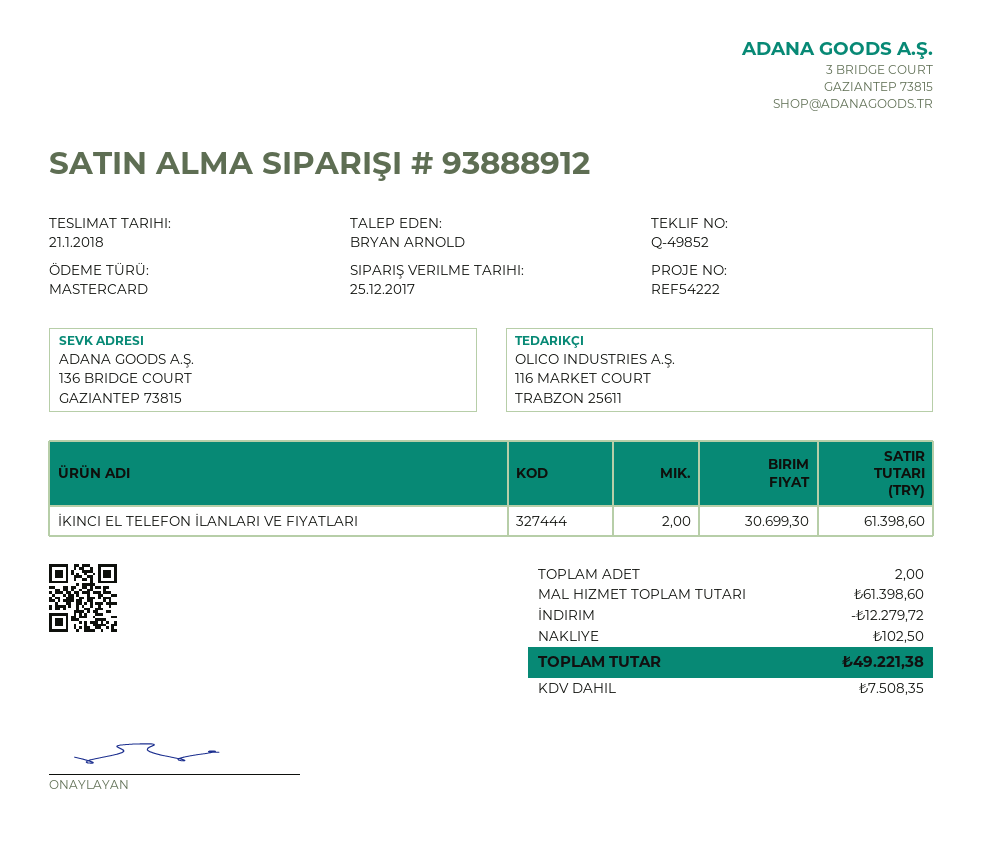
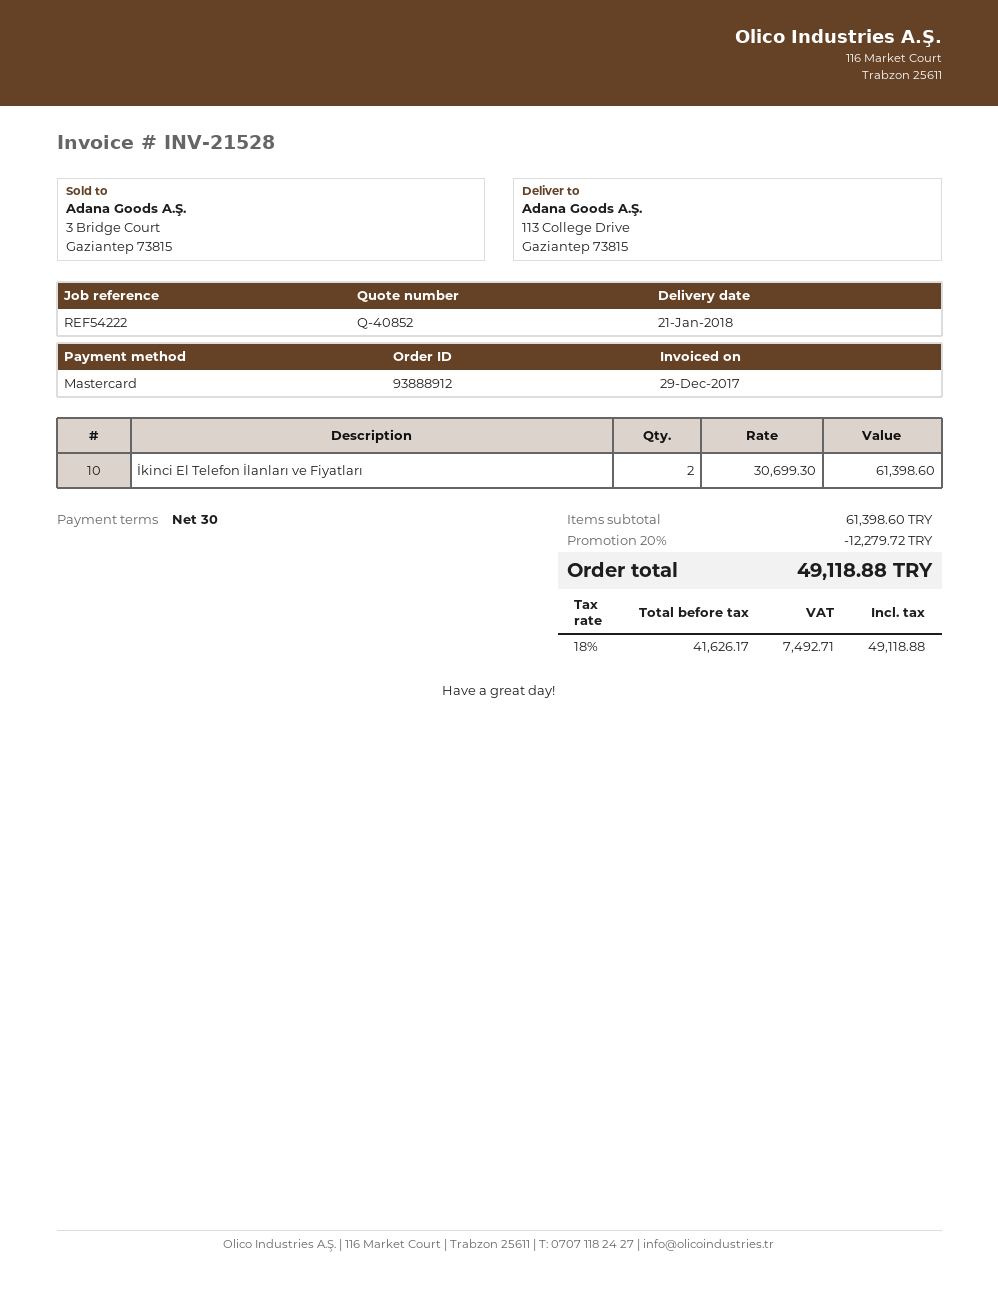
quote number: Q-49852 -> Q-40852
ship to: 136 BRIDGE COURT, GAZIANTEP 73815 -> 113 College Drive, Gaziantep 73815
shipping: 102.50 -> none
tax: 7508.35 -> 7492.71
total: 49221.38 -> 49118.88

